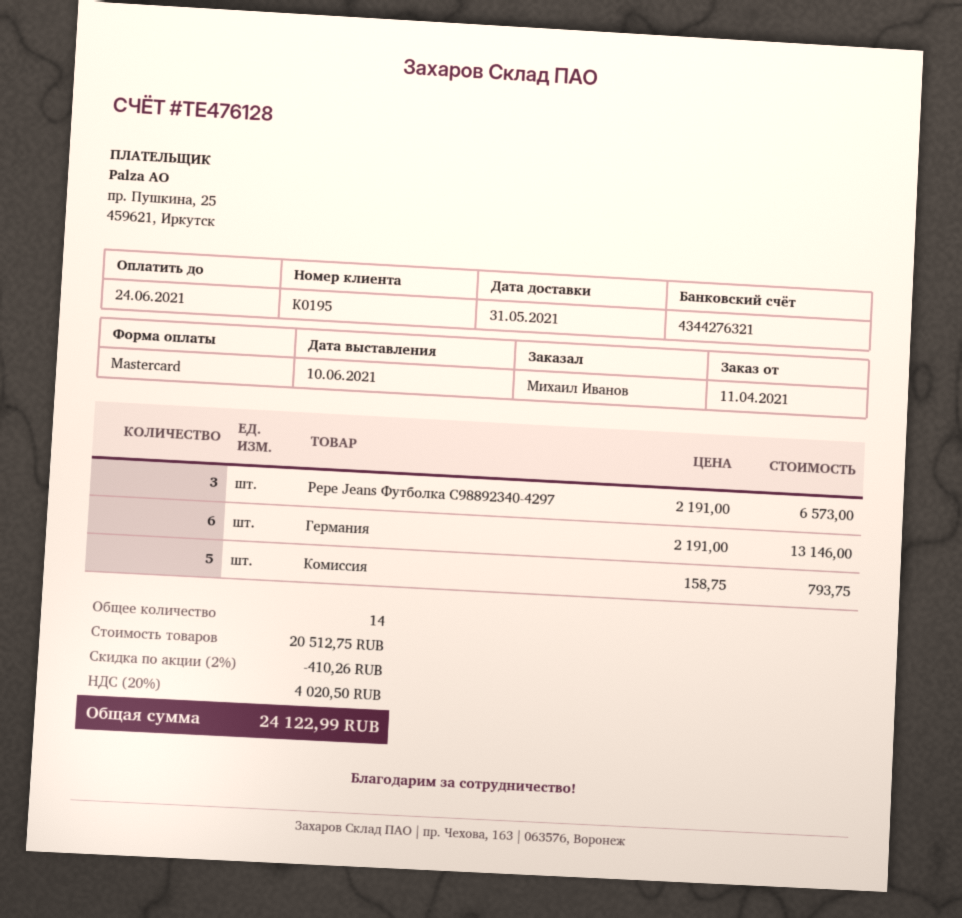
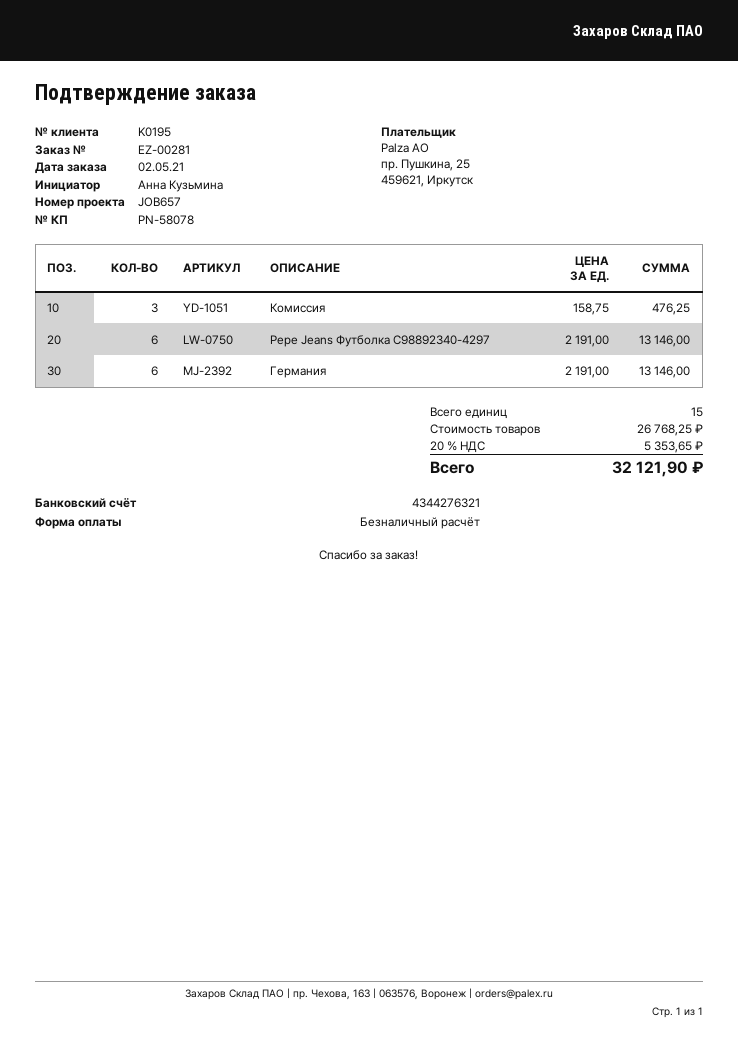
order date: 2021-04-11 -> 2021-05-02
ordered by: Михаил Иванов -> Анна Кузьмина
payment method: Mastercard -> bank transfer
Pepe Jeans Футболка C98892340-4297: 3 x 2191.00 = 6573.00 -> 6 x 2191.00 = 13146.00
Комиссия: 5 x 158.75 = 793.75 -> 3 x 158.75 = 476.25
total quantity: 14 -> 15
subtotal: 20512.75 -> 26768.25
discount: 2% = 410.26 -> none
tax: 20% = 4020.50 -> 20% = 5353.65
total: 24122.99 -> 32121.90

